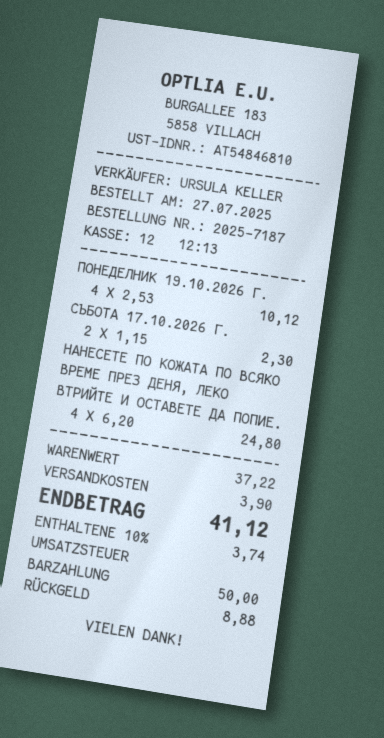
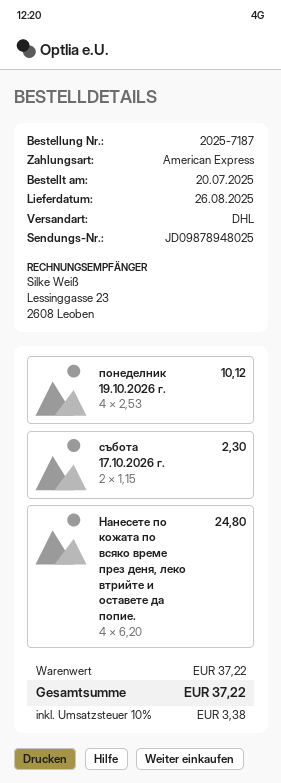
order date: 2025-07-27 -> 2025-07-20
payment method: cash -> American Express
shipping: 3.90 -> none
tax: 10% = 3.74 -> 10% = 3.38
total: 41.12 -> 37.22

